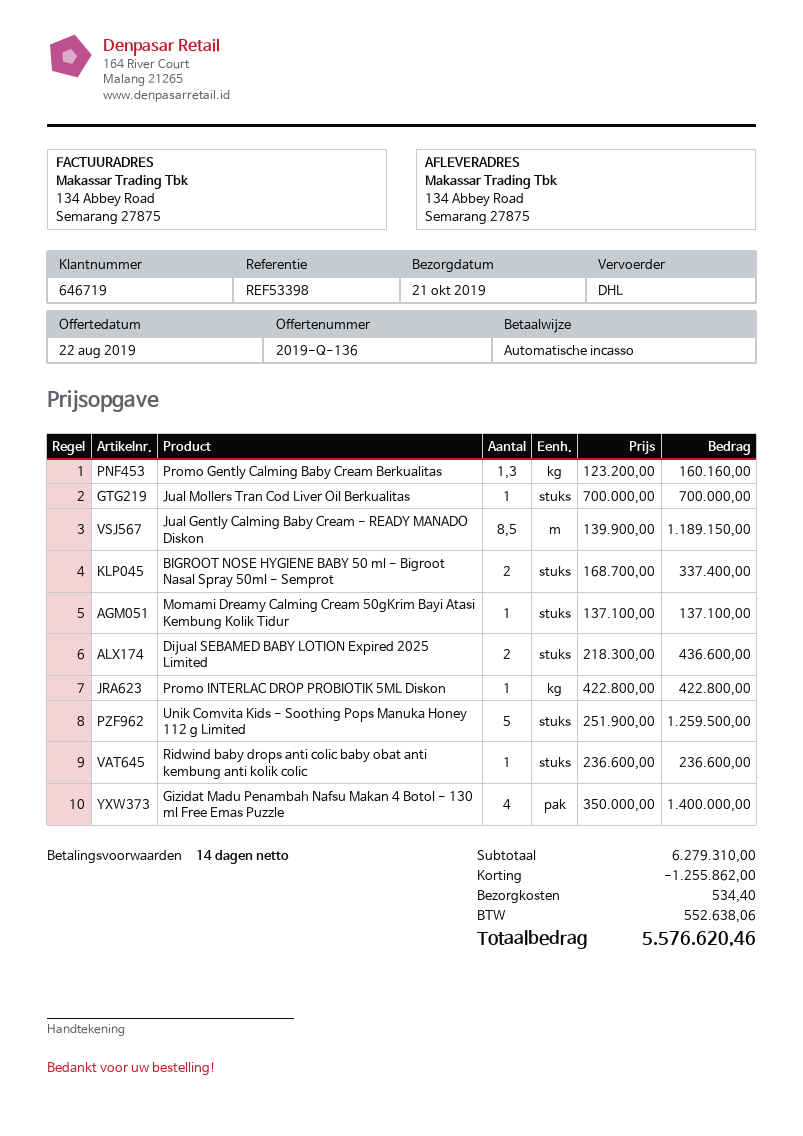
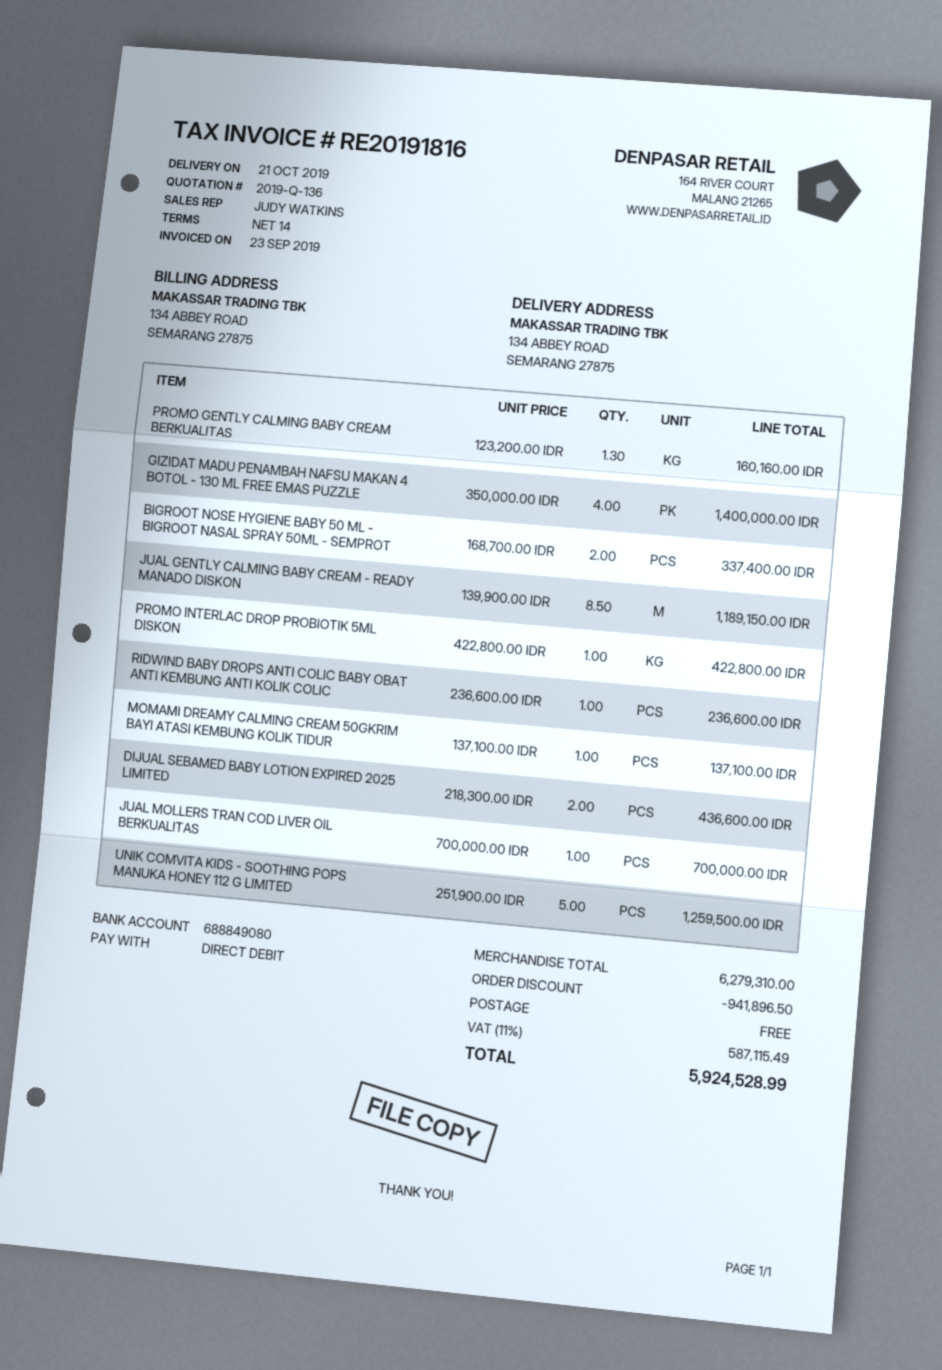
discount: 1255862.00 -> 941896.50
shipping: 534.40 -> 0.00
tax: 552638.06 -> 587115.49
total: 5576620.46 -> 5924528.99

